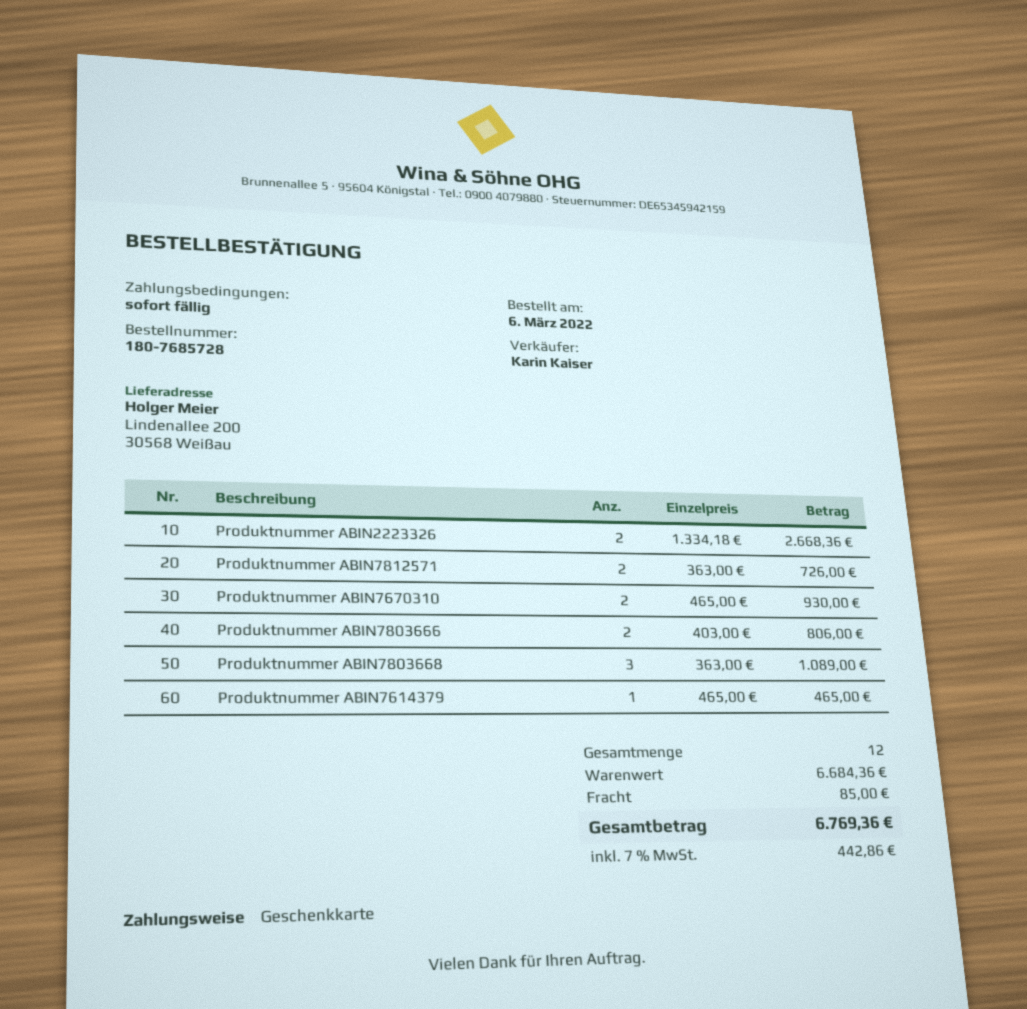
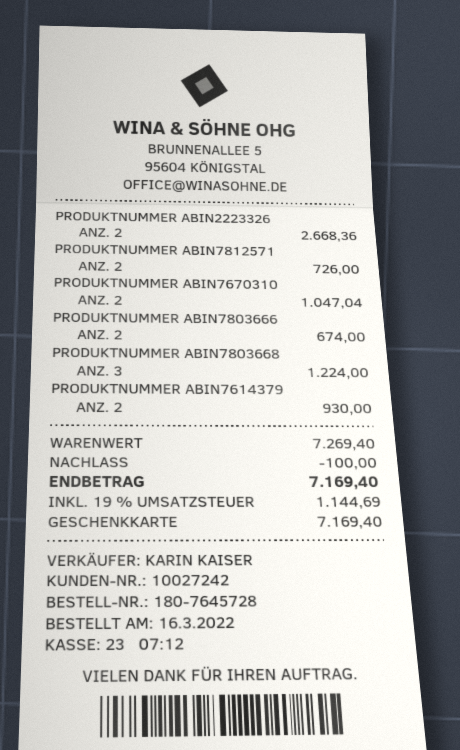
order number: 180-7685728 -> 180-7645728
order date: 2022-03-06 -> 2022-03-16
Produktnummer ABIN7670310: 2 for 930.00 -> 2 for 1047.04
Produktnummer ABIN7803666: 2 for 806.00 -> 2 for 674.00
Produktnummer ABIN7803668: 3 for 1089.00 -> 3 for 1224.00
Produktnummer ABIN7614379: 1 for 465.00 -> 2 for 930.00
subtotal: 6684.36 -> 7269.40
discount: none -> 100.00
shipping: 85.00 -> none
tax: 7% = 442.86 -> 19% = 1144.69
total: 6769.36 -> 7169.40

